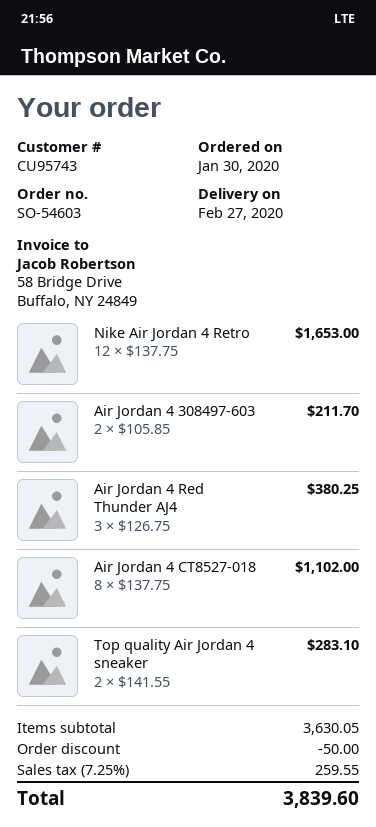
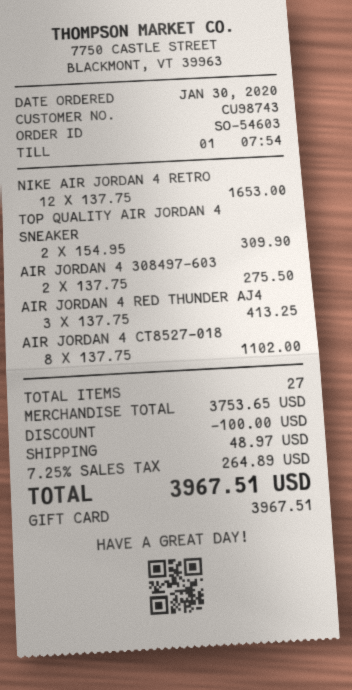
customer number: CU95743 -> CU98743
Air Jordan 4 308497-603: 2 x 105.85 = 211.70 -> 2 x 137.75 = 275.50
Air Jordan 4 Red Thunder AJ4: 3 x 126.75 = 380.25 -> 3 x 137.75 = 413.25
Top quality Air Jordan 4 sneaker: 2 x 141.55 = 283.10 -> 2 x 154.95 = 309.90
subtotal: 3630.05 -> 3753.65
discount: 50.00 -> 100.00
shipping: none -> 48.97
tax: 7.25% = 259.55 -> 7.25% = 264.89
total: 3839.60 -> 3967.51

